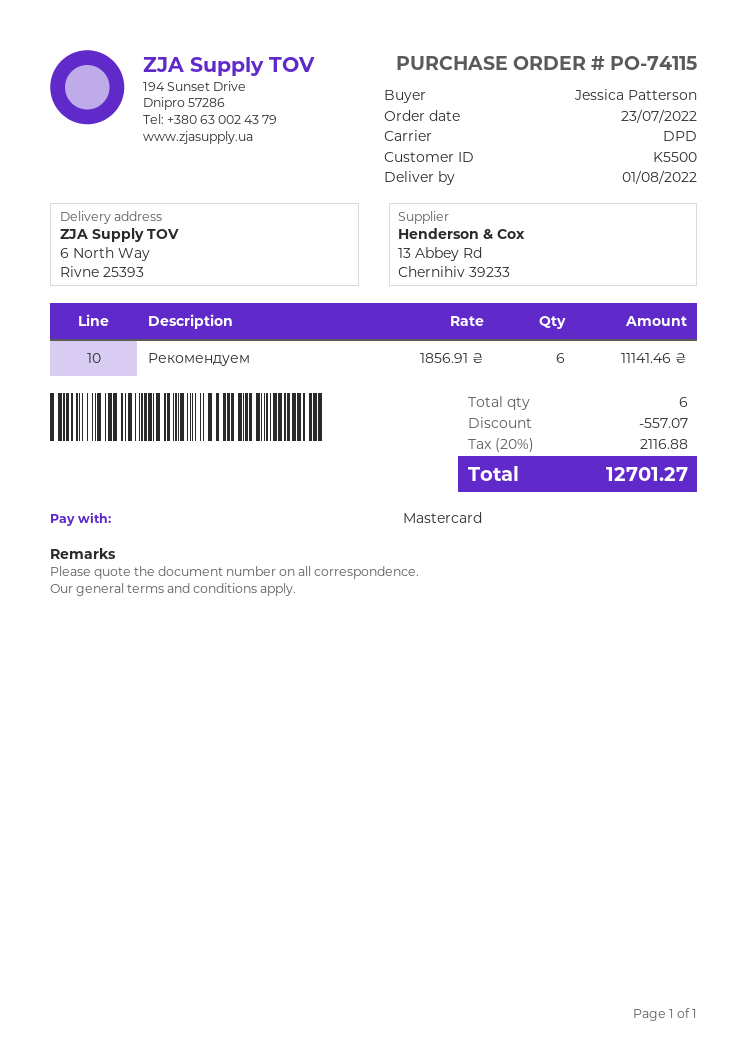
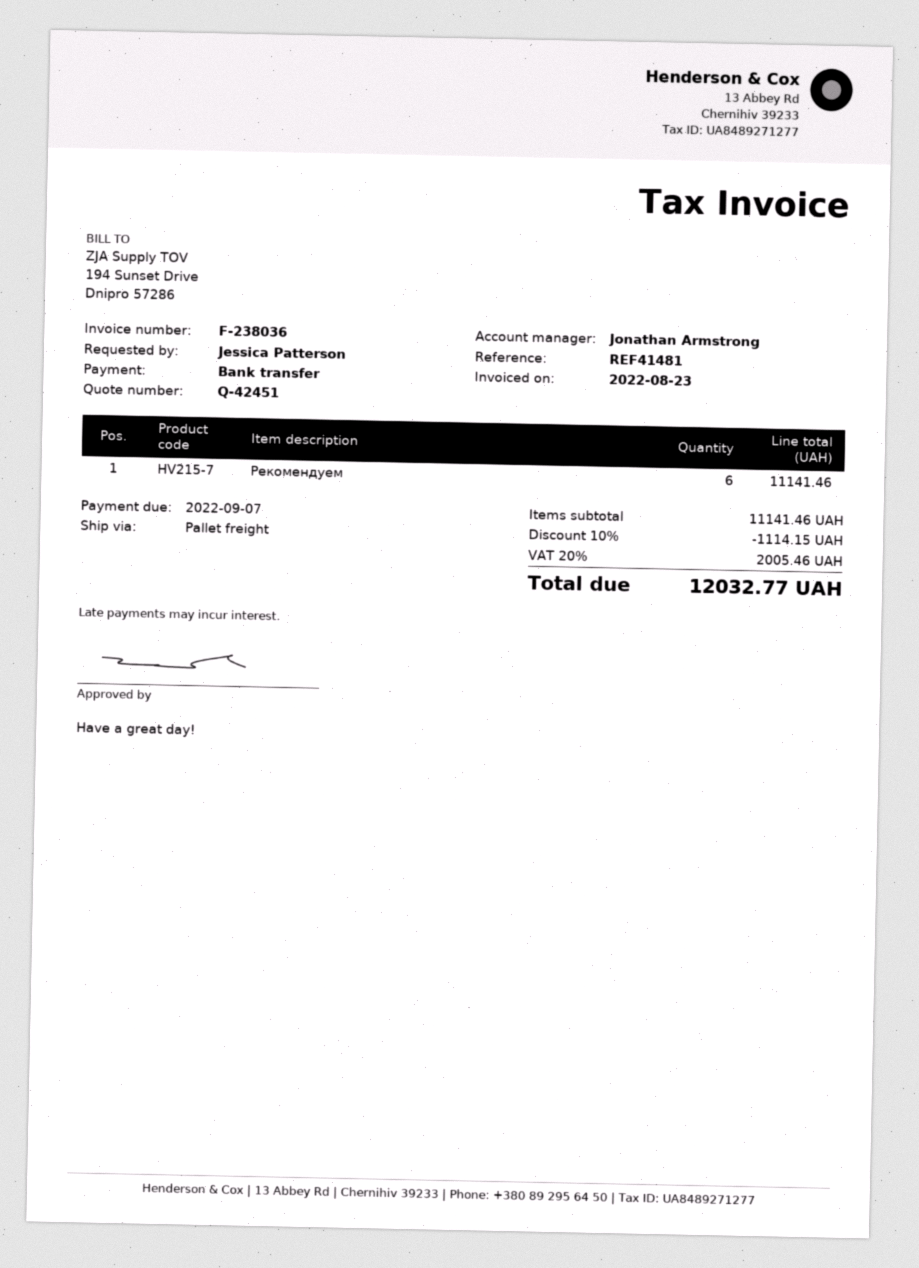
payment method: Mastercard -> bank transfer
shipping method: DPD -> pallet freight
discount: 557.07 -> 1114.15
tax: 20% = 2116.88 -> 20% = 2005.46
total: 12701.27 -> 12032.77

